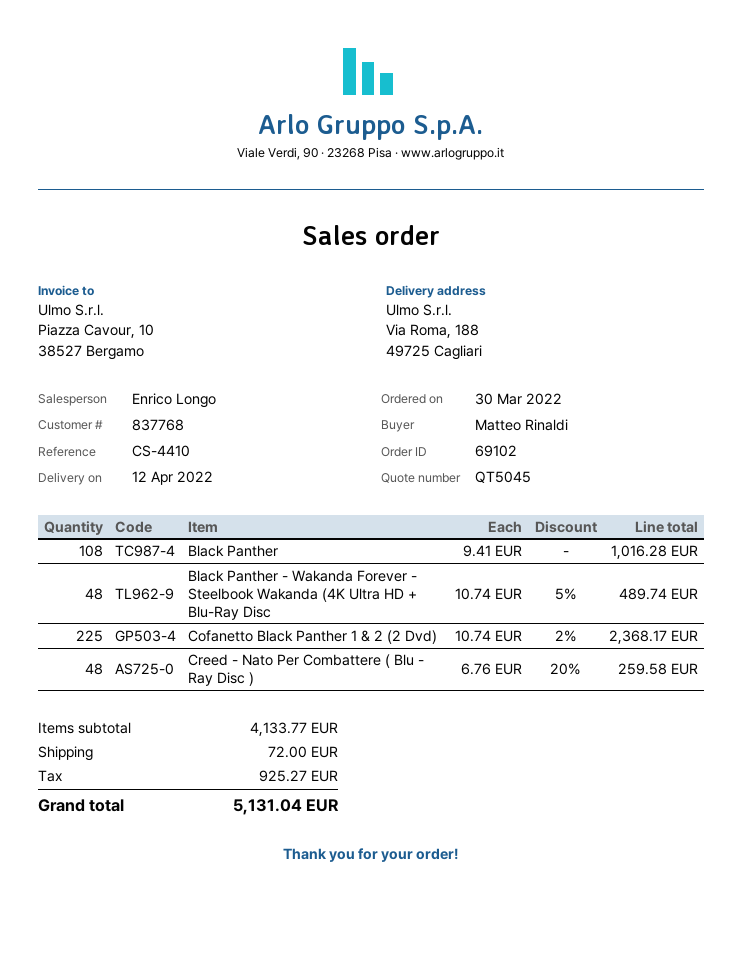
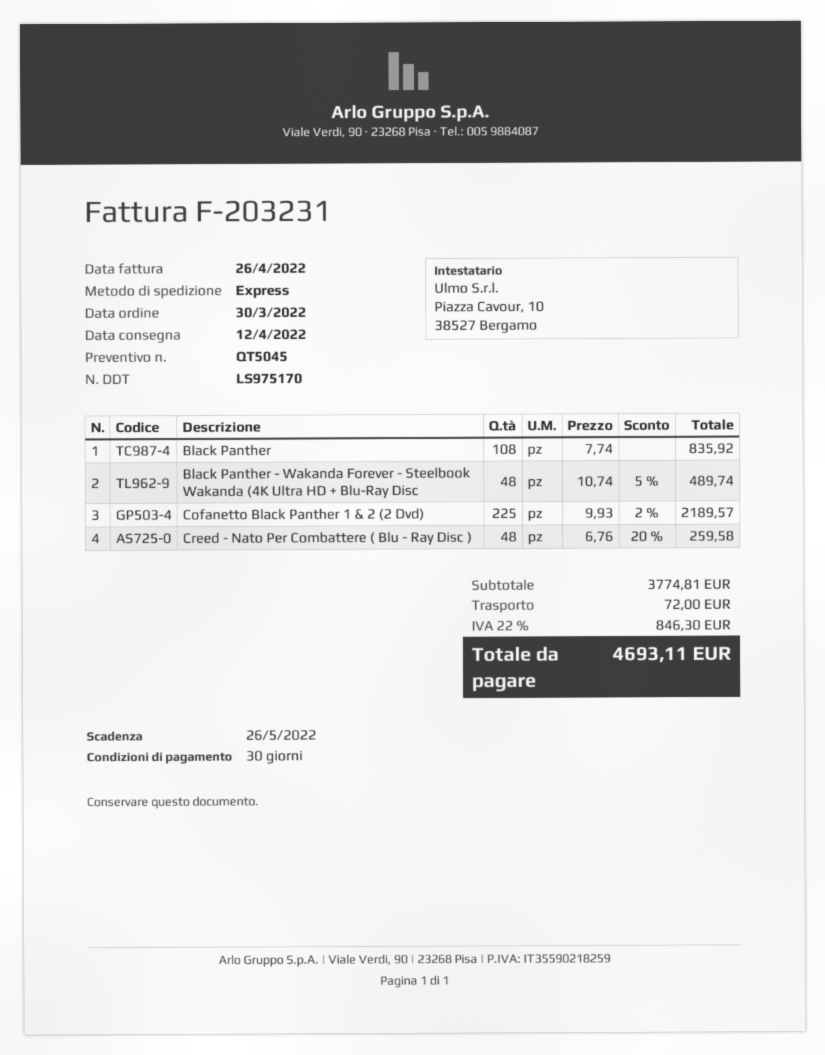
Black Panther: 108 x 9.41 = 1016.28 -> 108 x 7.74 = 835.92
Cofanetto Black Panther 1 & 2 (2 Dvd): 225 x 10.74 - 2% = 2368.17 -> 225 x 9.93 - 2% = 2189.57
subtotal: 4133.77 -> 3774.81
tax: 925.27 -> 846.30
total: 5131.04 -> 4693.11

